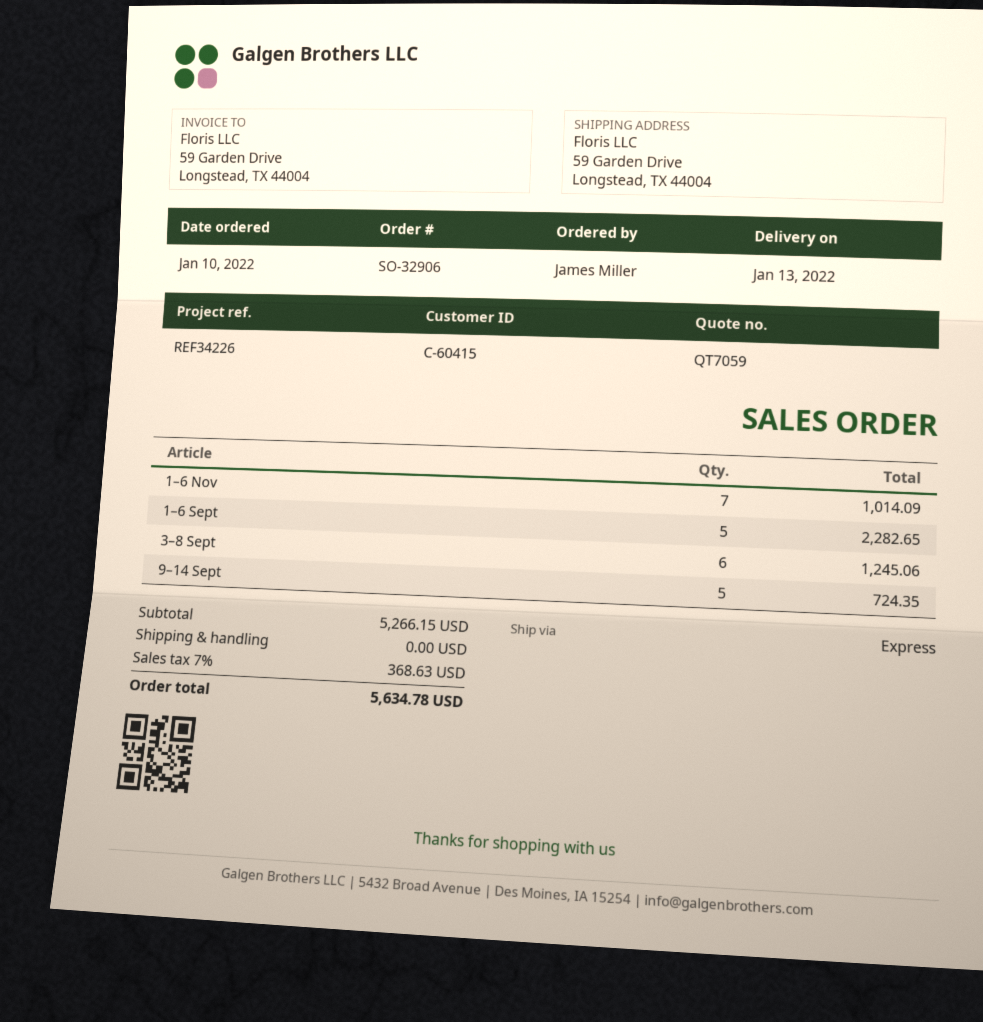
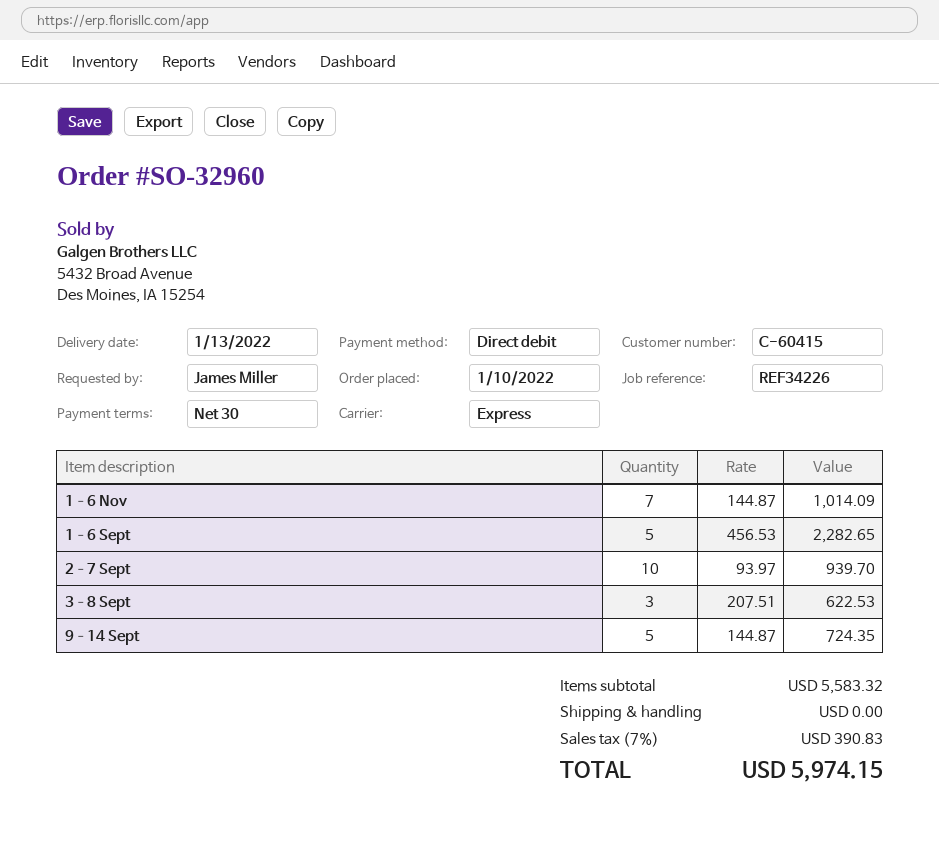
order number: SO-32906 -> SO-32960
3–8 Sept: 6 for 1245.06 -> 3 for 622.53
2–7 Sept: none -> 10 for 939.70
subtotal: 5266.15 -> 5583.32
tax: 7% = 368.63 -> 7% = 390.83
total: 5634.78 -> 5974.15

